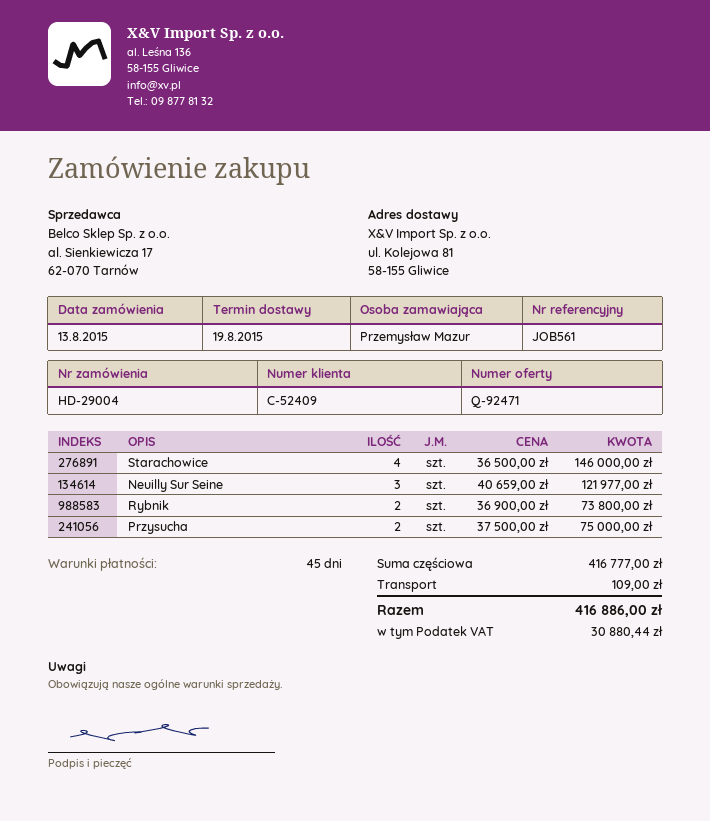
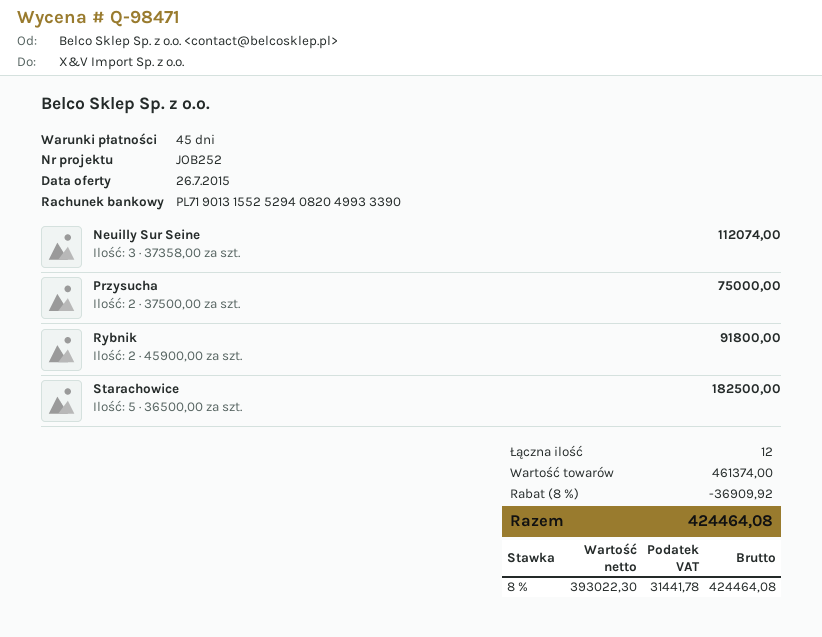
quote number: Q-92471 -> Q-98471
reference: JOB561 -> JOB252
Starachowice: 4 x 36500.00 = 146000.00 -> 5 x 36500.00 = 182500.00
Neuilly Sur Seine: 3 x 40659.00 = 121977.00 -> 3 x 37358.00 = 112074.00
Rybnik: 2 x 36900.00 = 73800.00 -> 2 x 45900.00 = 91800.00
subtotal: 416777.00 -> 461374.00
discount: none -> 8% = 36909.92
shipping: 109.00 -> none
tax: 30880.44 -> 31441.78
total: 416886.00 -> 424464.08

